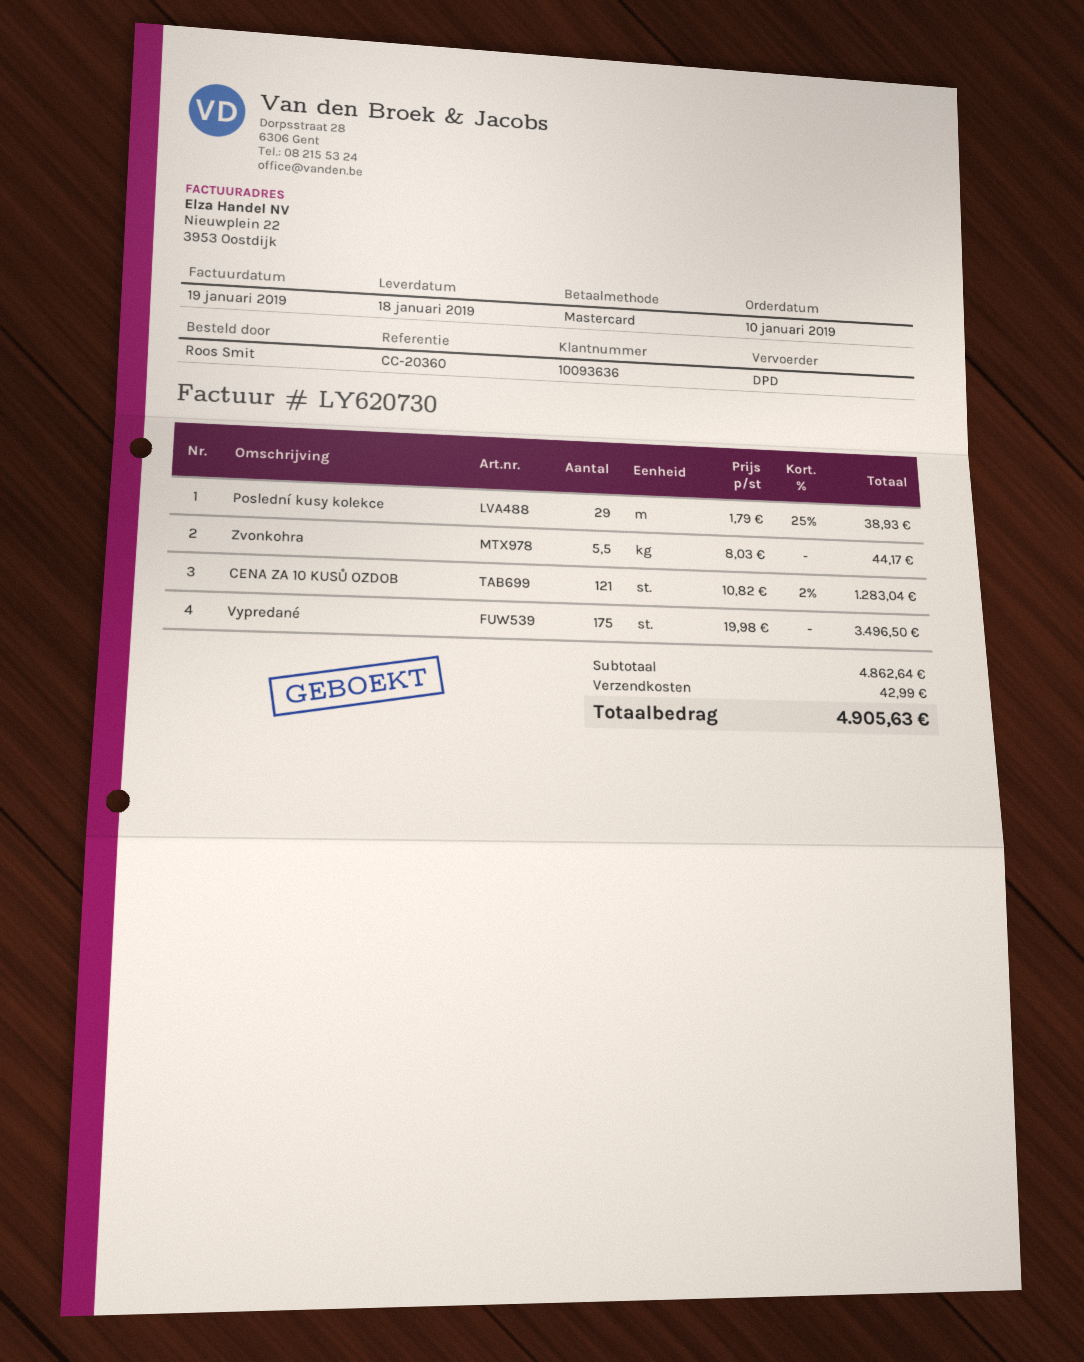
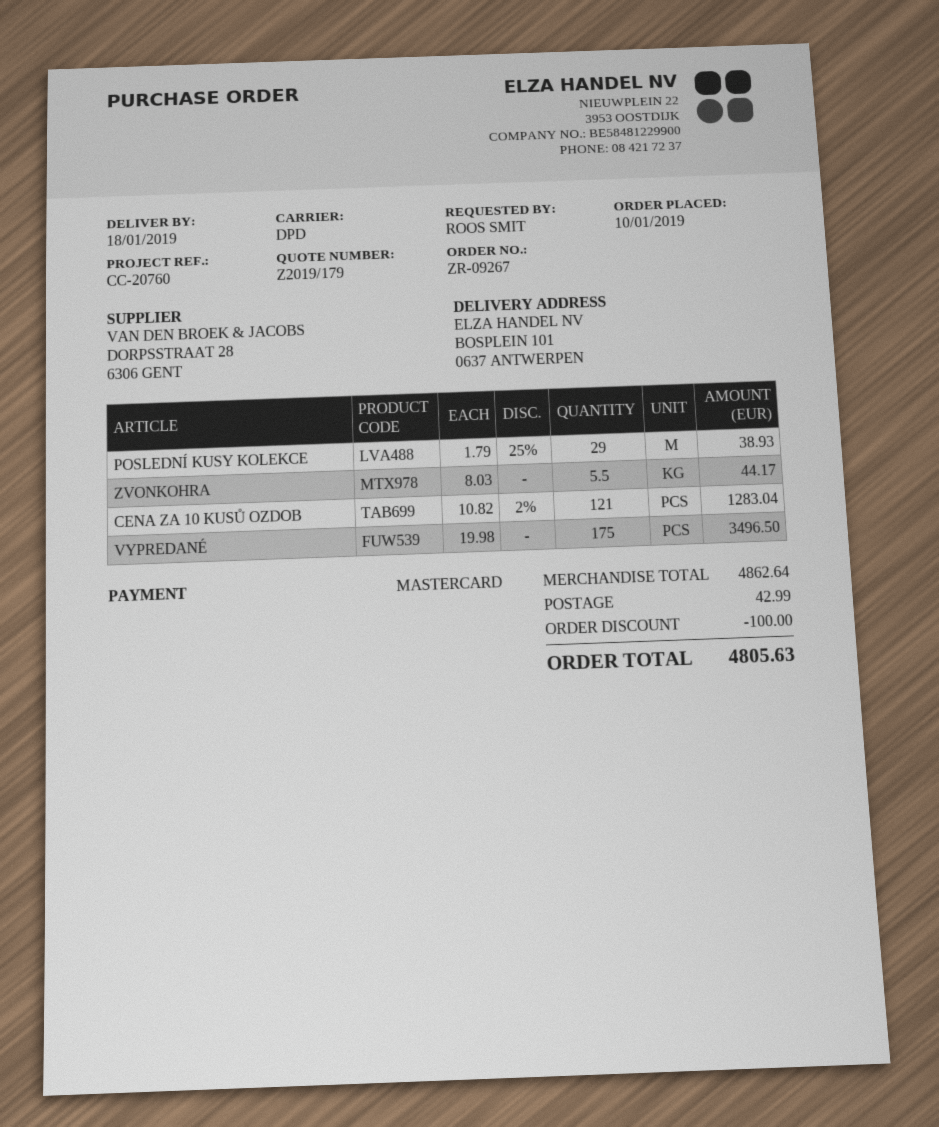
reference: CC-20360 -> CC-20760
discount: none -> 100.00
total: 4905.63 -> 4805.63

